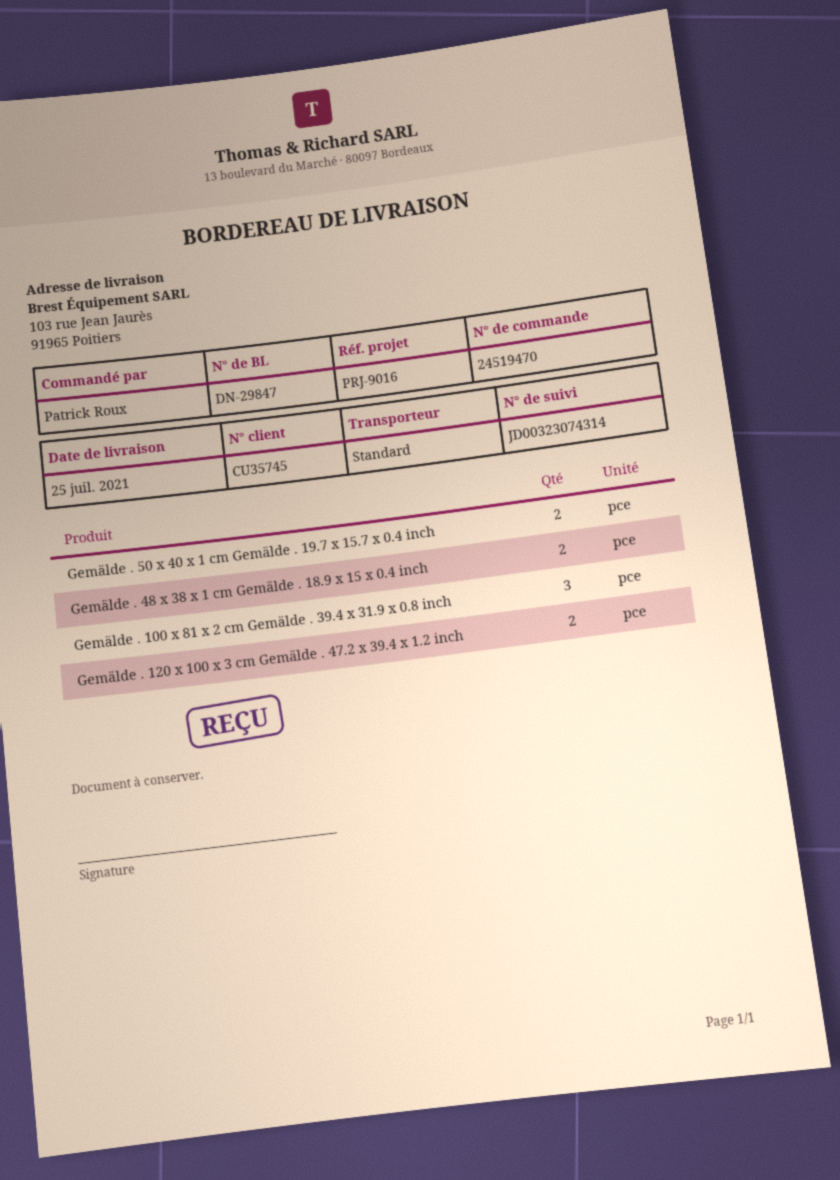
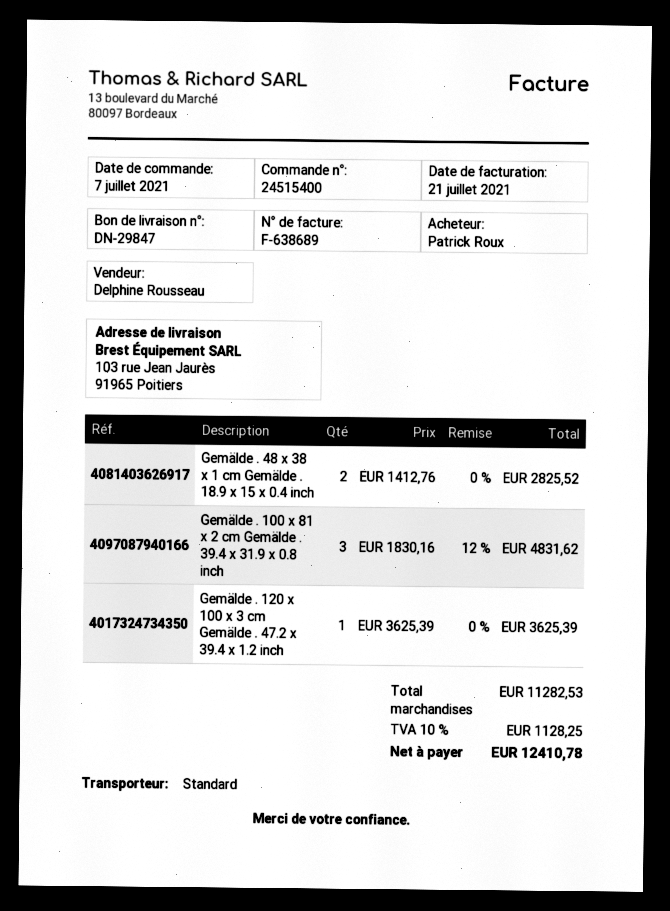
order number: 24519470 -> 24515400
Gemälde . 50 x 40 x 1 cm Gemälde . 19.7 x 15.7 x 0.4 inch: 2 -> none
Gemälde . 120 x 100 x 3 cm Gemälde . 47.2 x 39.4 x 1.2 inch: 2 -> 1

